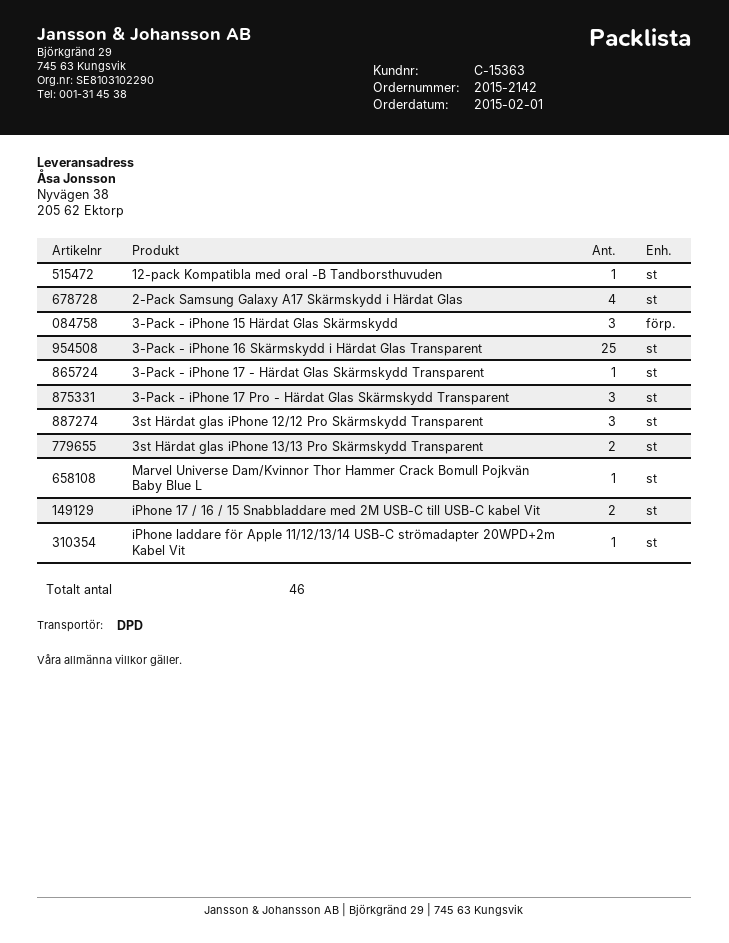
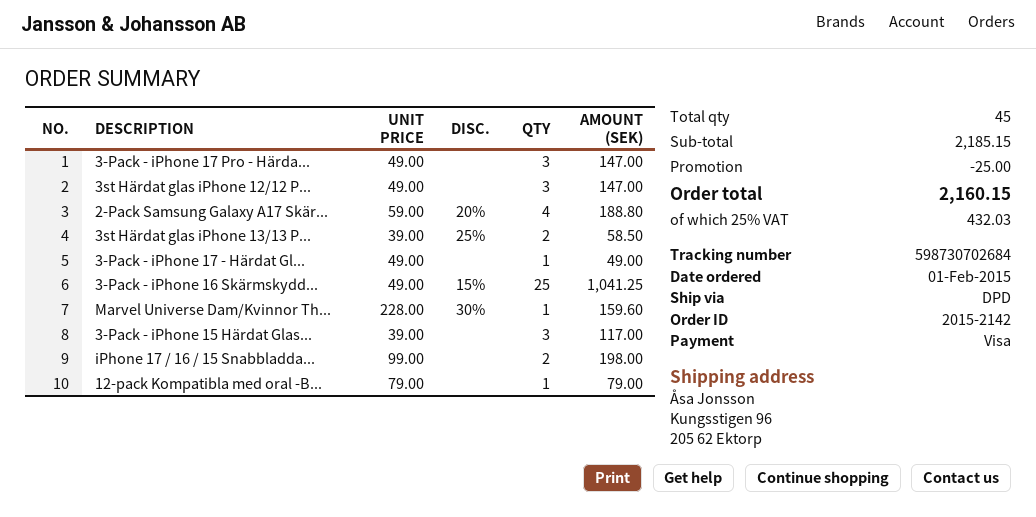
ship to: Nyvägen 38, 205 62 Ektorp -> Kungsstigen 96, 205 62 Ektorp
iPhone laddare för Apple 11/12/13/14 USB-C strömadapter 20WPD+2m Kabel Vit: 1 -> none
total quantity: 46 -> 45

